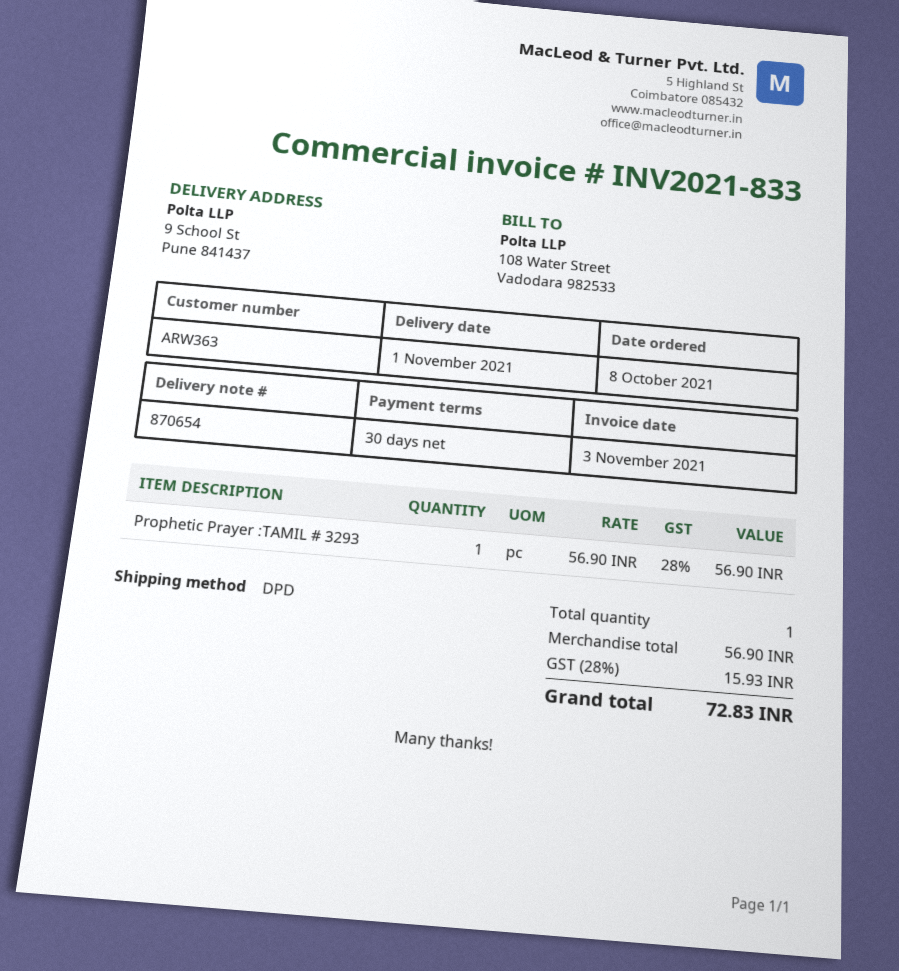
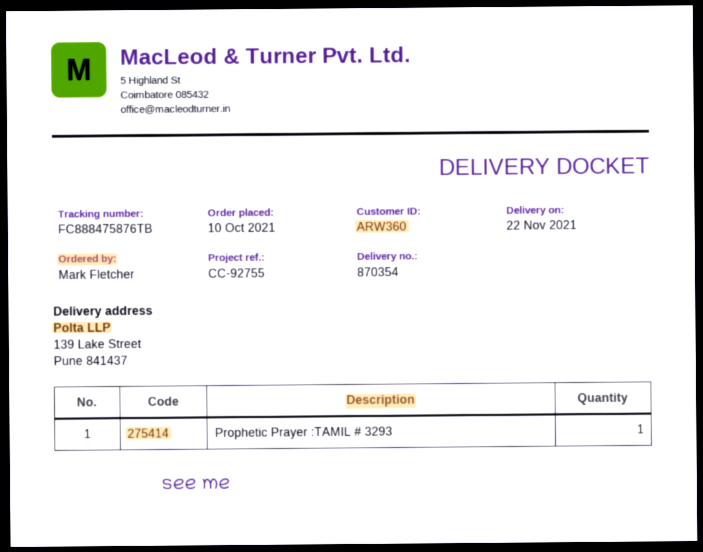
order date: 2021-10-08 -> 2021-10-10
delivery note number: 870654 -> 870354
delivery date: 2021-11-01 -> 2021-11-22
customer number: ARW363 -> ARW360
ship to: 9 School St, Pune 841437 -> 139 Lake Street, Pune 841437

